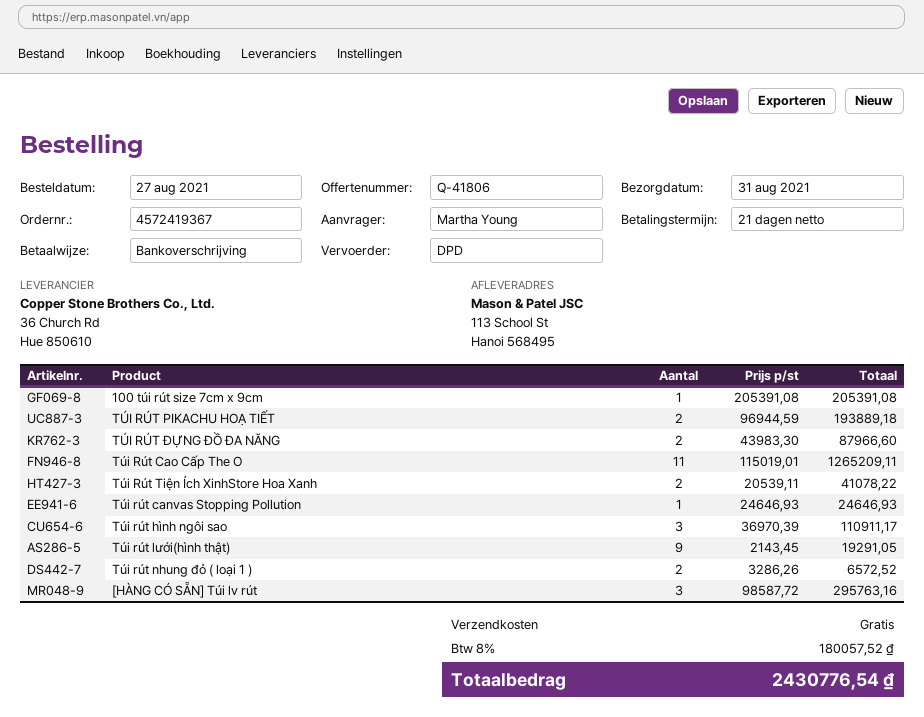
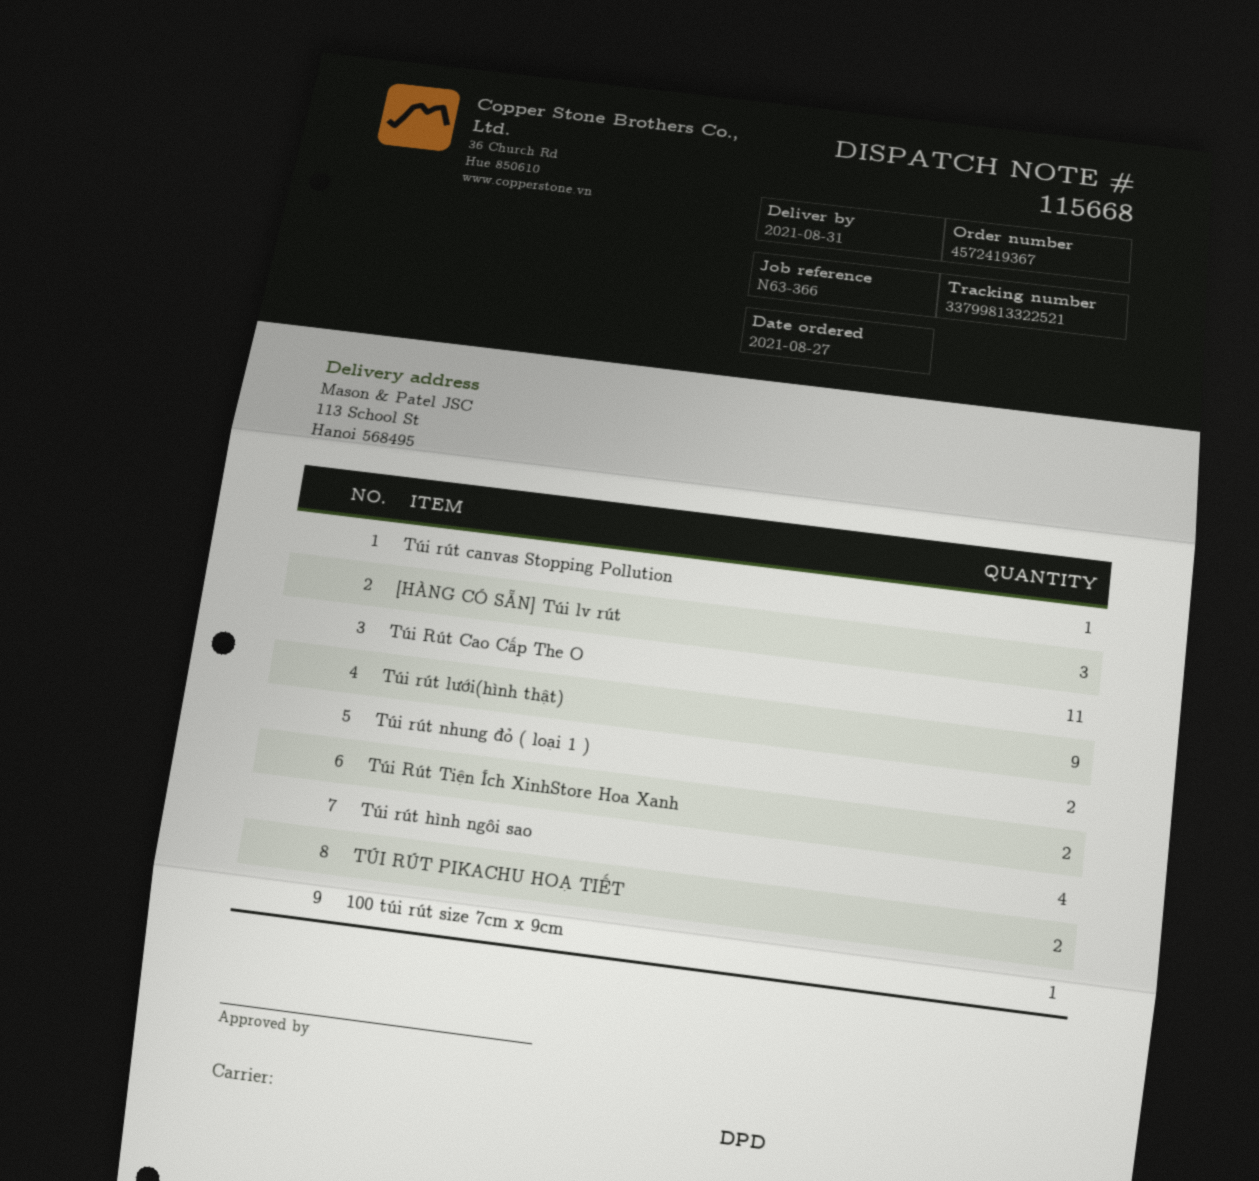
TÚI RÚT ĐỰNG ĐỒ ĐA NĂNG: 2 -> none
Túi rút hình ngôi sao: 3 -> 4

